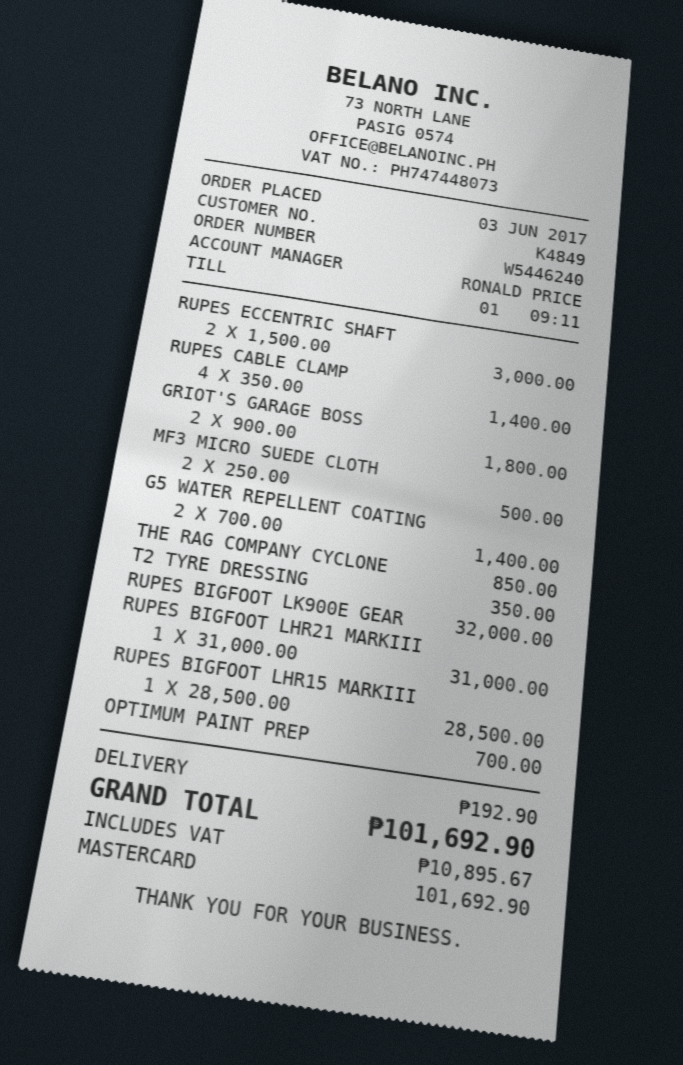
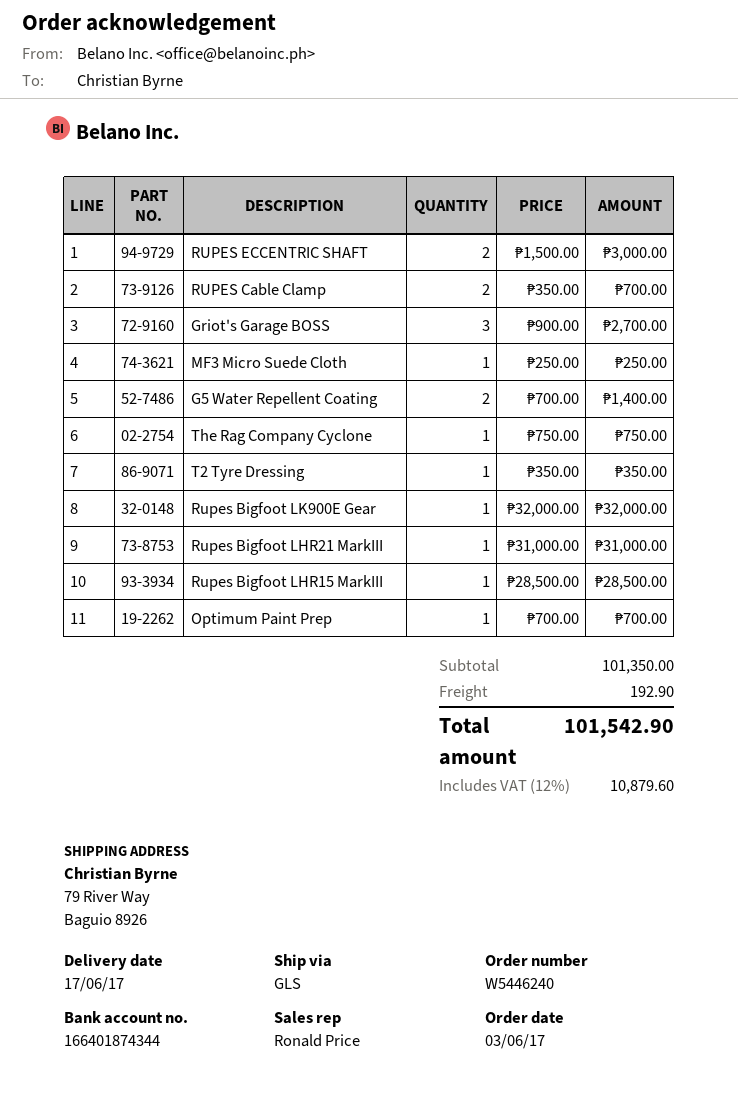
RUPES CABLE CLAMP: 4 x 350.00 = 1400.00 -> 2 x 350.00 = 700.00
GRIOT'S GARAGE BOSS: 2 x 900.00 = 1800.00 -> 3 x 900.00 = 2700.00
MF3 MICRO SUEDE CLOTH: 2 x 250.00 = 500.00 -> 1 x 250.00 = 250.00
THE RAG COMPANY CYCLONE: 1 x 850.00 = 850.00 -> 1 x 750.00 = 750.00
tax: 10895.67 -> 10879.60
total: 101692.90 -> 101542.90

